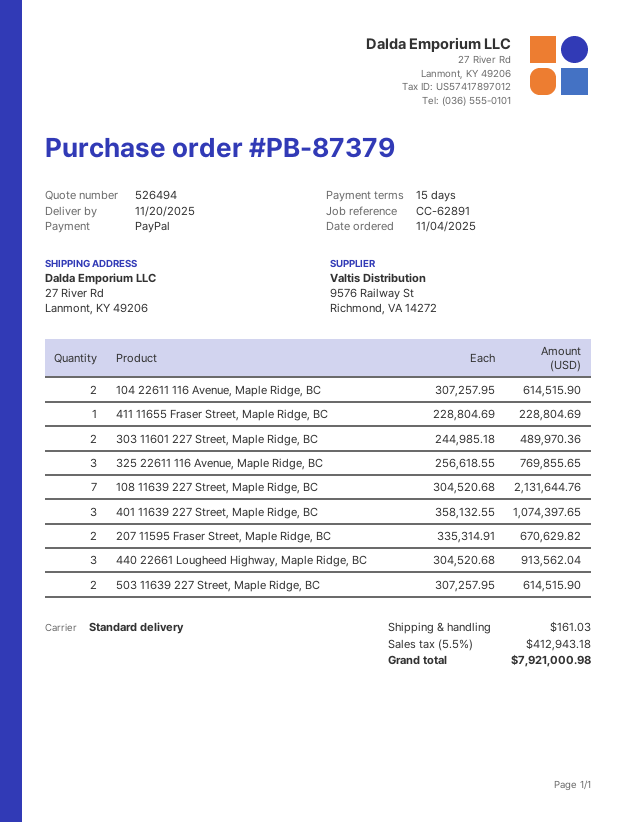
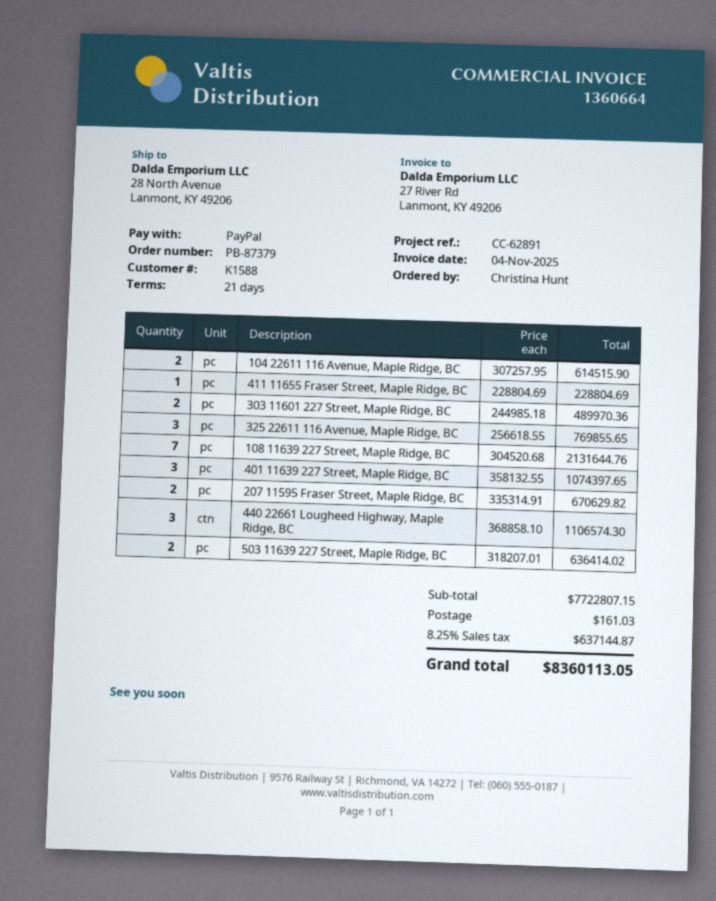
payment terms: 15 days -> 21 days
ship to: 27 River Rd, Lanmont, KY 49206 -> 28 North Avenue, Lanmont, KY 49206
440 22661 Lougheed Highway, Maple Ridge, BC: 3 x 304520.68 = 913562.04 -> 3 x 368858.10 = 1106574.30
503 11639 227 Street, Maple Ridge, BC: 2 x 307257.95 = 614515.90 -> 2 x 318207.01 = 636414.02
tax: 5.5% = 412943.18 -> 8.25% = 637144.87
total: 7921000.98 -> 8360113.05

